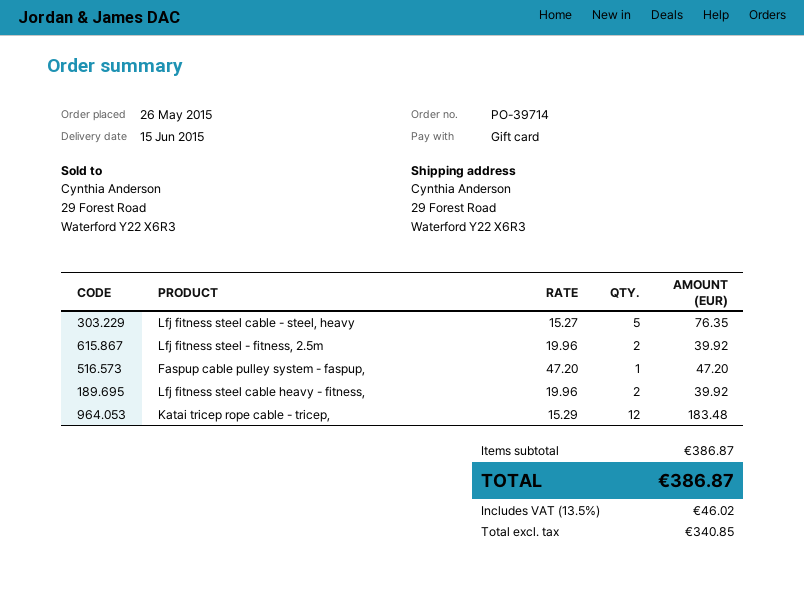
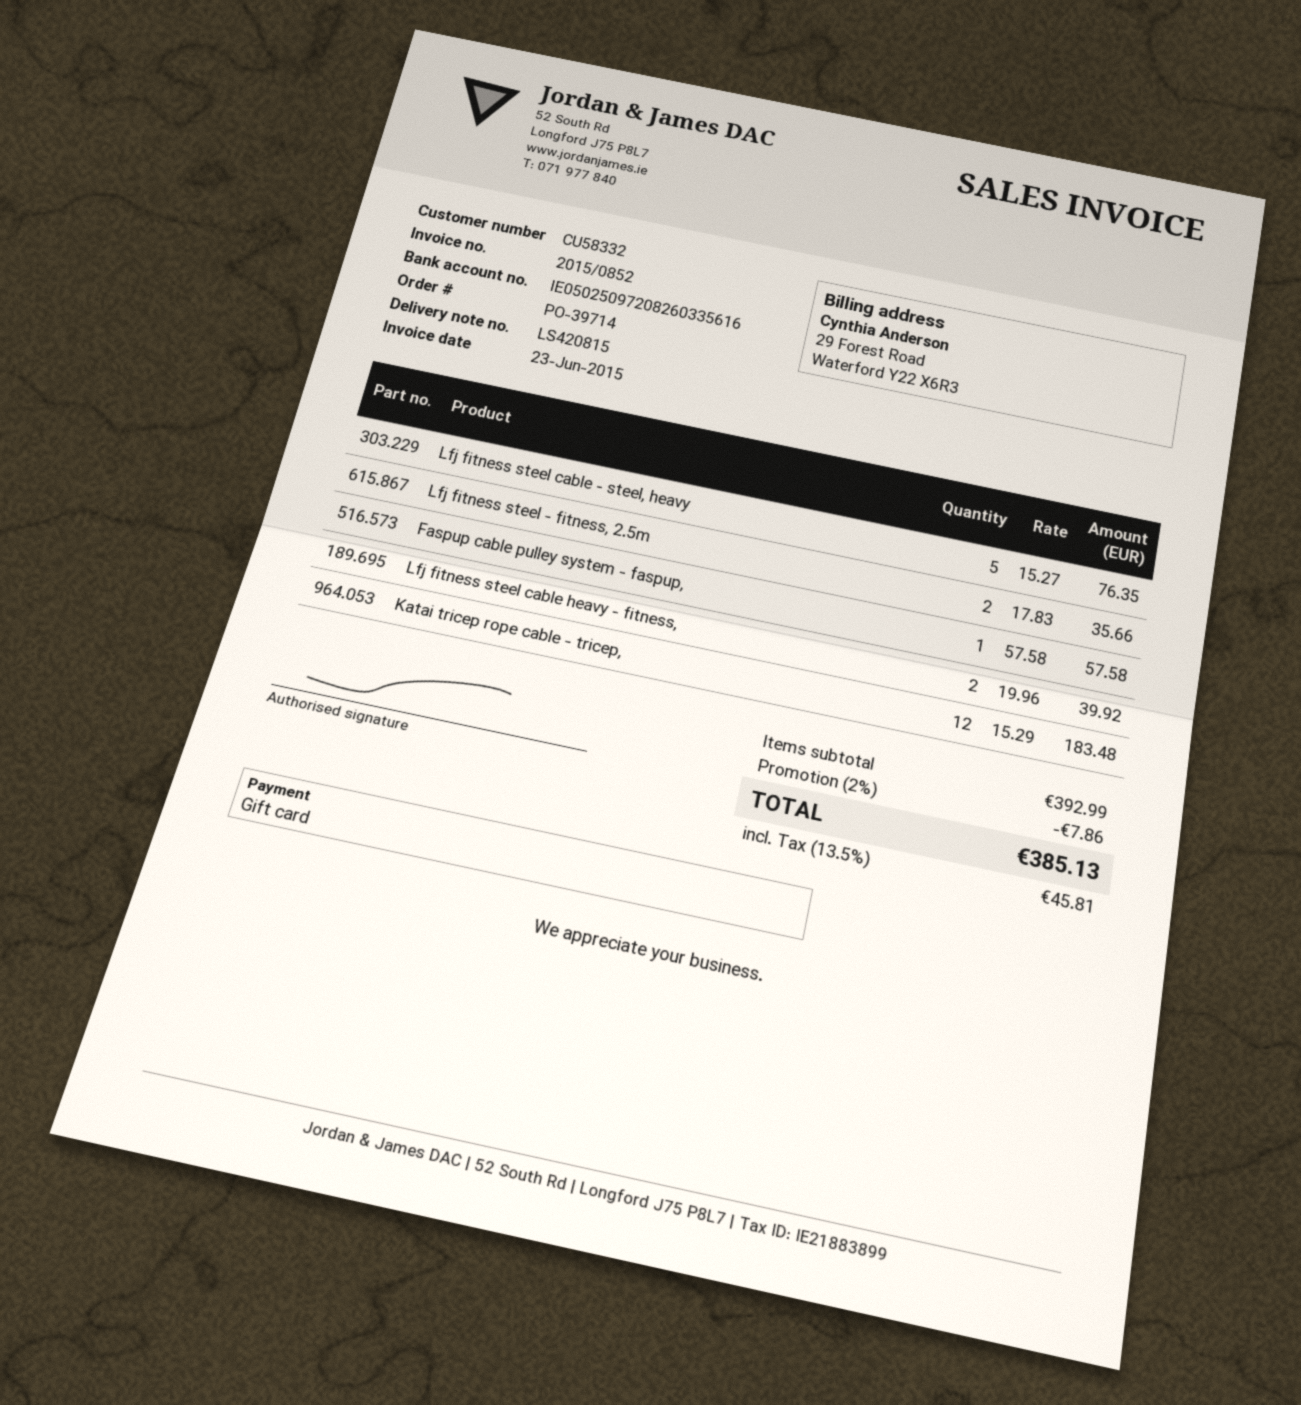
Lfj fitness steel - fitness, 2.5m: 2 x 19.96 = 39.92 -> 2 x 17.83 = 35.66
Faspup cable pulley system - faspup,: 1 x 47.20 = 47.20 -> 1 x 57.58 = 57.58
subtotal: 386.87 -> 392.99
discount: none -> 2% = 7.86
tax: 13.5% = 46.02 -> 13.5% = 45.81
total: 386.87 -> 385.13

